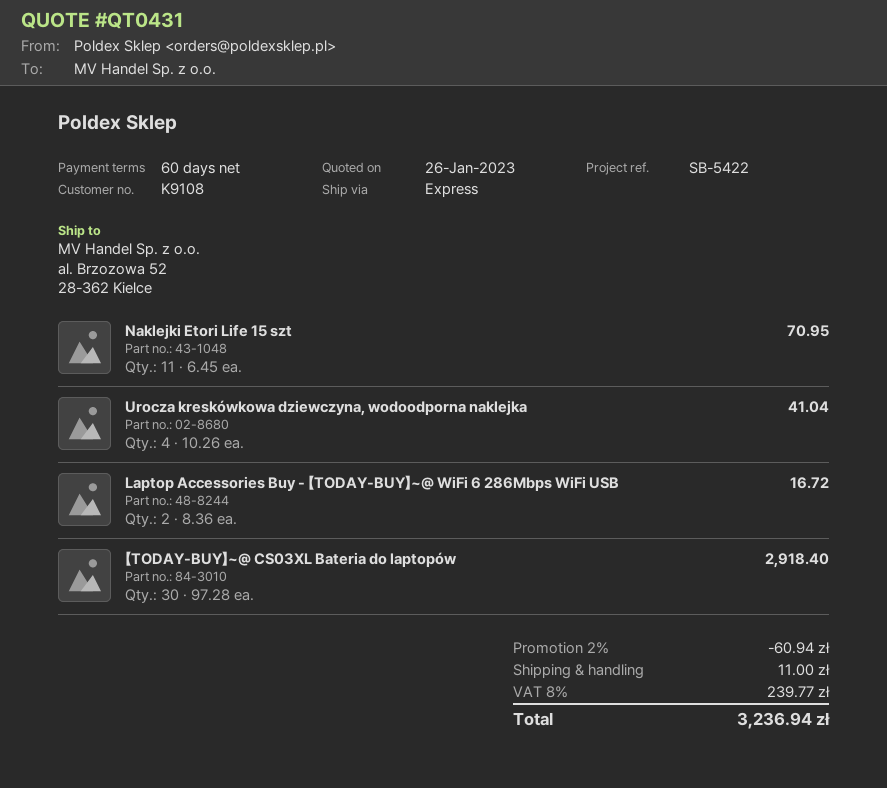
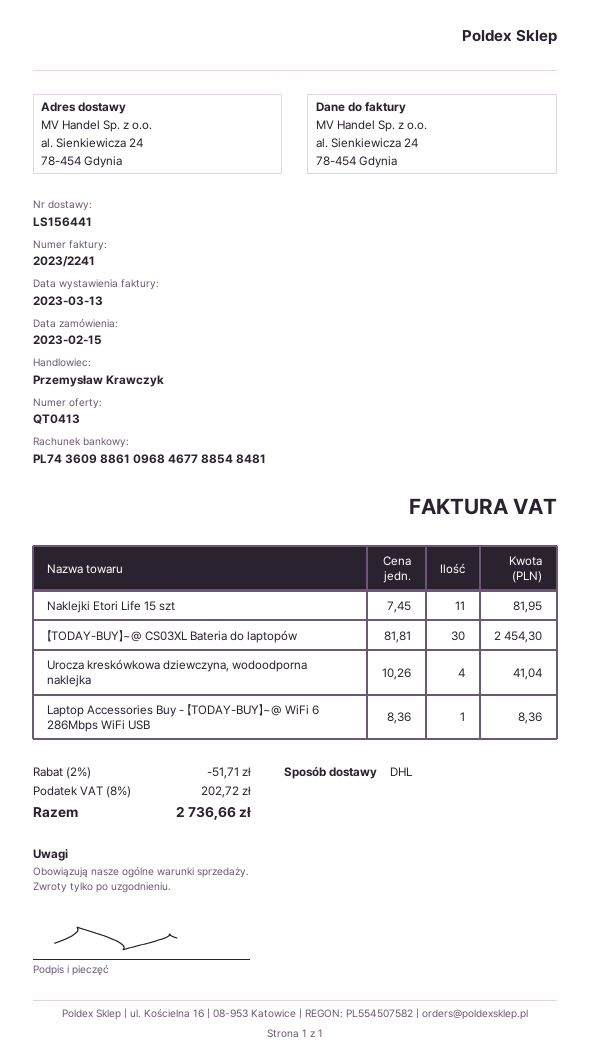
quote number: QT0431 -> QT0413
shipping method: express -> DHL
ship to: al. Brzozowa 52, 28-362 Kielce -> al. Sienkiewicza 24, 78-454 Gdynia
Naklejki Etori Life 15 szt: 11 x 6.45 = 70.95 -> 11 x 7.45 = 81.95
Laptop Accessories Buy - 【TODAY-BUY】~@ WiFi 6 286Mbps WiFi USB: 2 x 8.36 = 16.72 -> 1 x 8.36 = 8.36
【TODAY-BUY】~@ CS03XL Bateria do laptopów: 30 x 97.28 = 2918.40 -> 30 x 81.81 = 2454.30
discount: 2% = 60.94 -> 2% = 51.71
shipping: 11.00 -> none
tax: 8% = 239.77 -> 8% = 202.72
total: 3236.94 -> 2736.66

